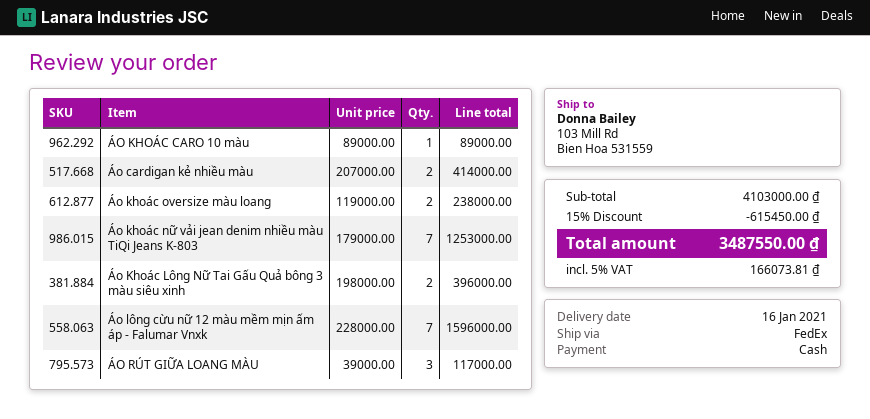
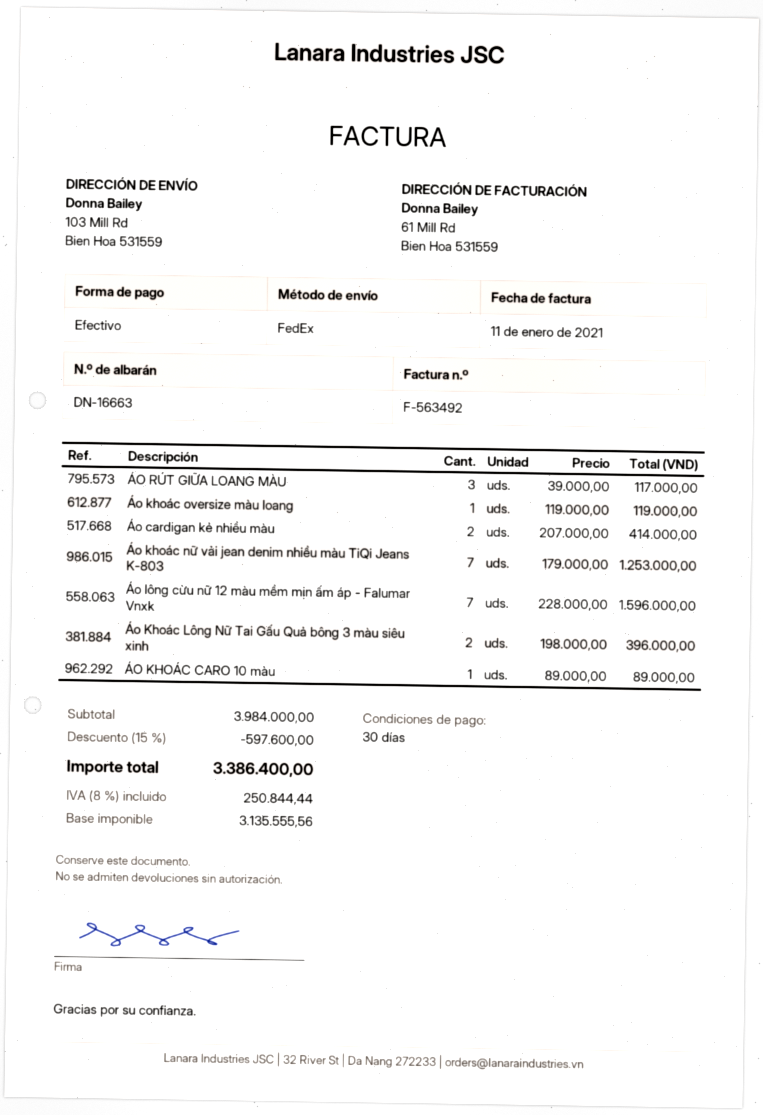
Áo khoác oversize màu loang: 2 x 119000.00 = 238000.00 -> 1 x 119000.00 = 119000.00
subtotal: 4103000.00 -> 3984000.00
discount: 15% = 615450.00 -> 15% = 597600.00
tax: 5% = 166073.81 -> 8% = 250844.44
total: 3487550.00 -> 3386400.00

